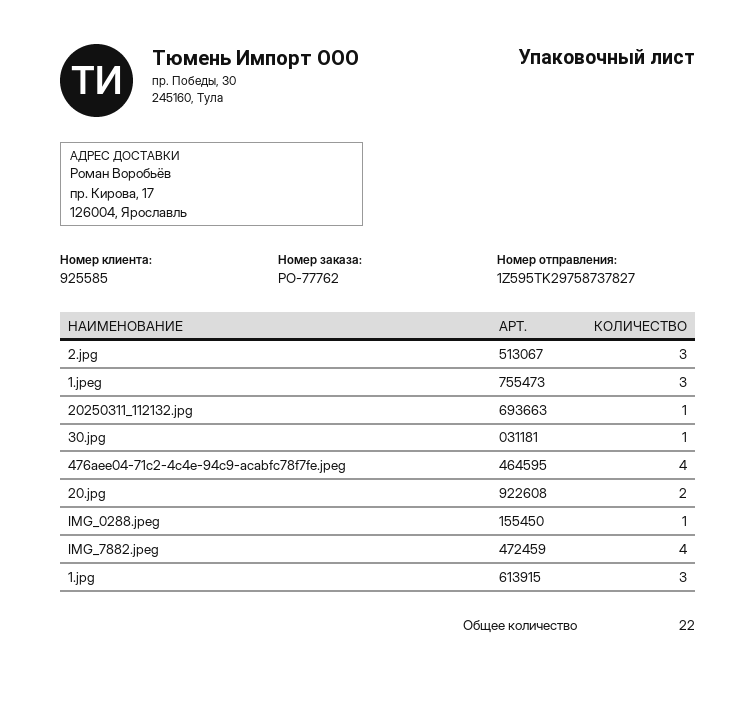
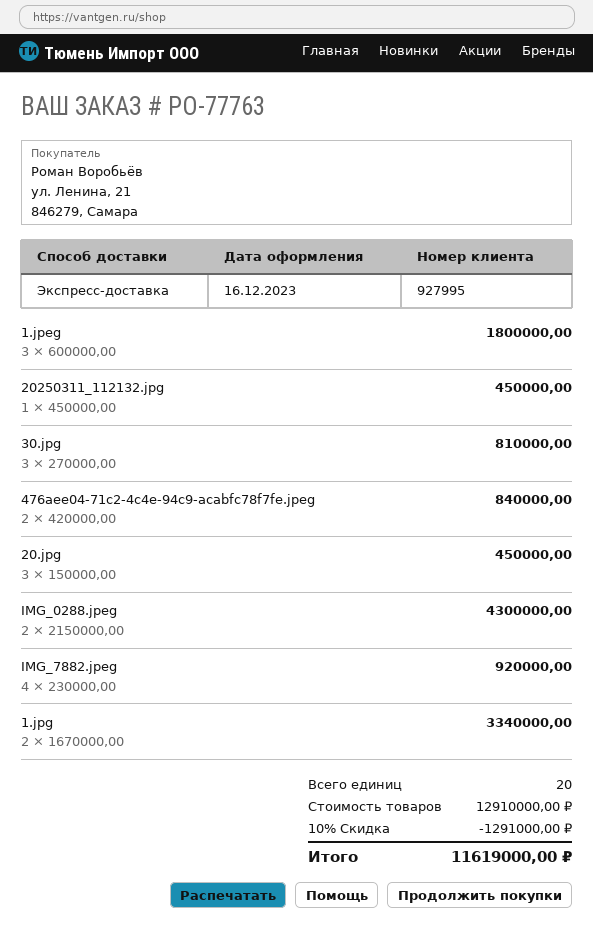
order number: PO-77762 -> PO-77763
customer number: 925585 -> 927995
2.jpg: 3 -> none
30.jpg: 1 -> 3
476aee04-71c2-4c4e-94c9-acabfc78f7fe.jpeg: 4 -> 2
20.jpg: 2 -> 3
IMG_0288.jpeg: 1 -> 2
1.jpg: 3 -> 2
total quantity: 22 -> 20

